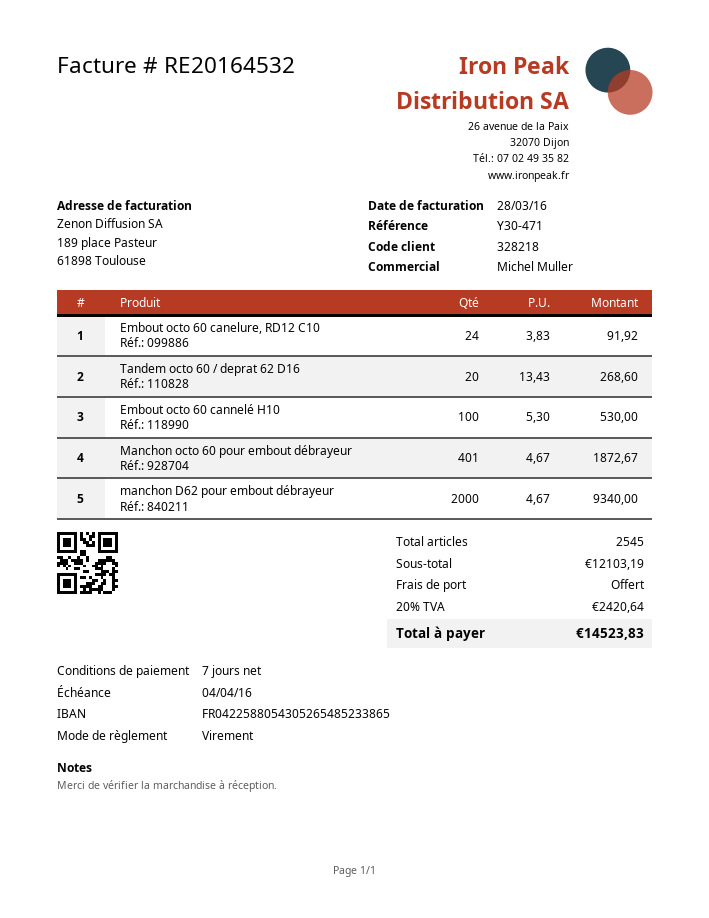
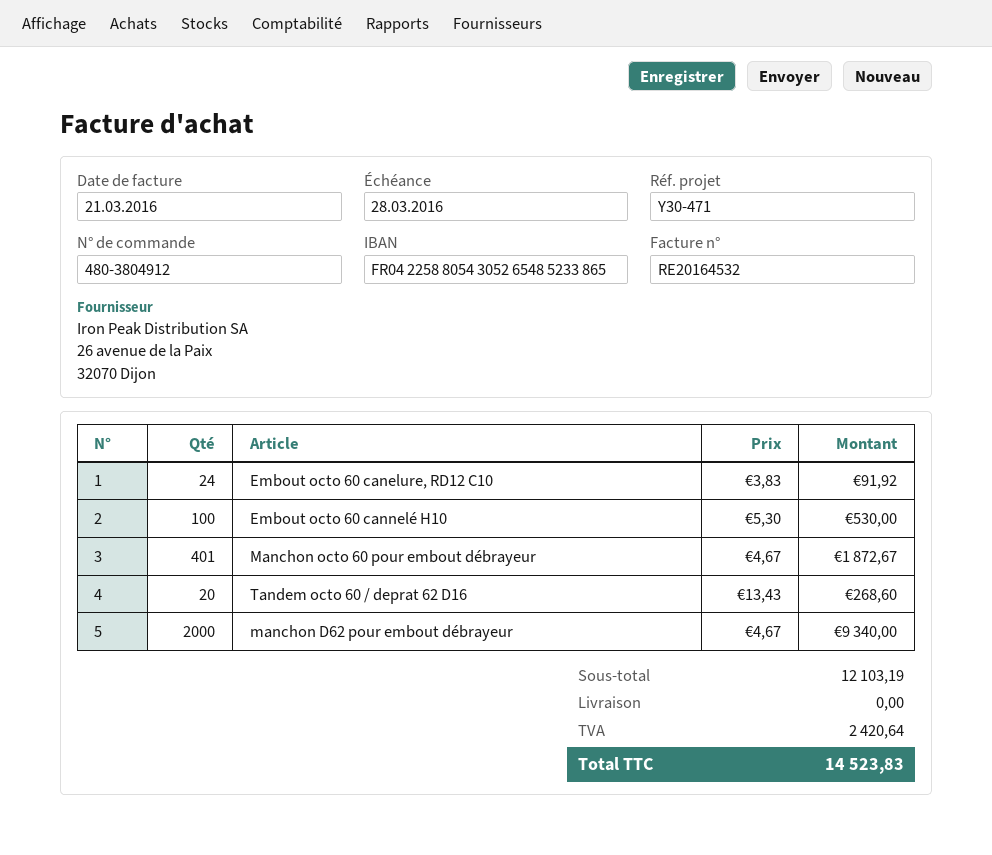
invoice date: 2016-03-28 -> 2016-03-21
due date: 2016-04-04 -> 2016-03-28

